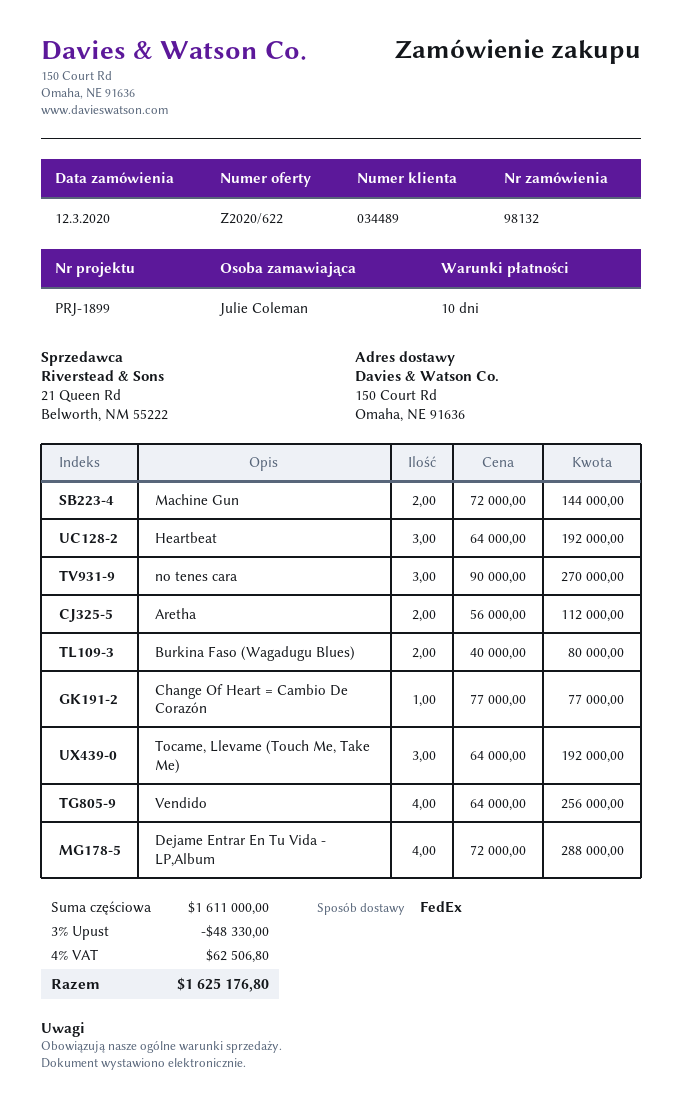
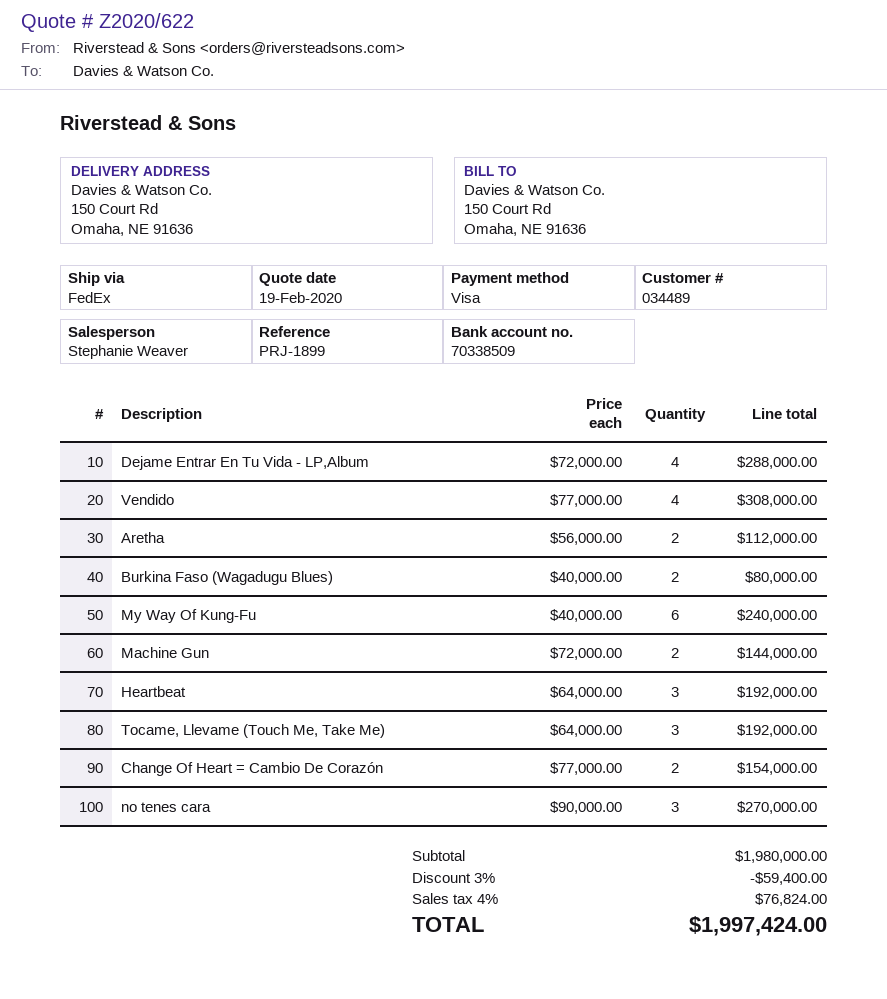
Change Of Heart = Cambio De Corazón: 1 x 77000.00 = 77000.00 -> 2 x 77000.00 = 154000.00
Vendido: 4 x 64000.00 = 256000.00 -> 4 x 77000.00 = 308000.00
My Way Of Kung-Fu: none -> 6 x 40000.00 = 240000.00
subtotal: 1611000.00 -> 1980000.00
discount: 3% = 48330.00 -> 3% = 59400.00
tax: 4% = 62506.80 -> 4% = 76824.00
total: 1625176.80 -> 1997424.00

